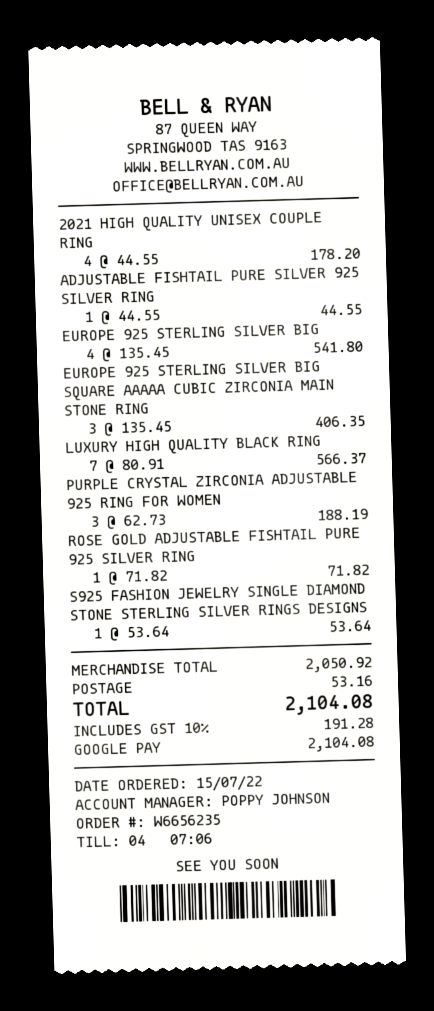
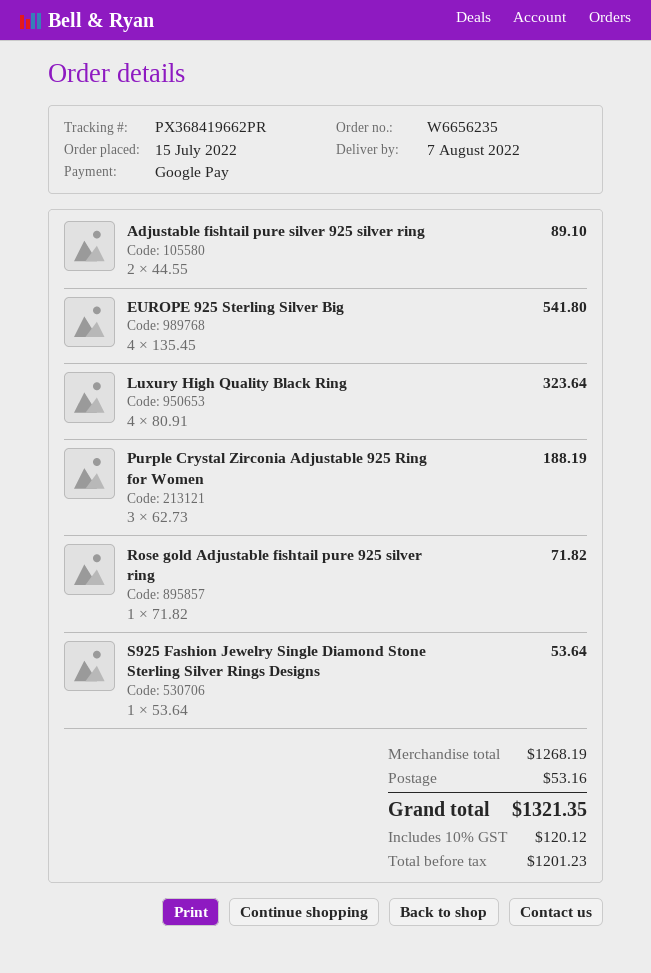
2021 HIGH QUALITY UNISEX COUPLE RING: 4 x 44.55 = 178.20 -> none
ADJUSTABLE FISHTAIL PURE SILVER 925 SILVER RING: 1 x 44.55 = 44.55 -> 2 x 44.55 = 89.10
EUROPE 925 STERLING SILVER BIG SQUARE AAAAA CUBIC ZIRCONIA MAIN STONE RING: 3 x 135.45 = 406.35 -> none
LUXURY HIGH QUALITY BLACK RING: 7 x 80.91 = 566.37 -> 4 x 80.91 = 323.64
subtotal: 2050.92 -> 1268.19
tax: 10% = 191.28 -> 10% = 120.12
total: 2104.08 -> 1321.35

